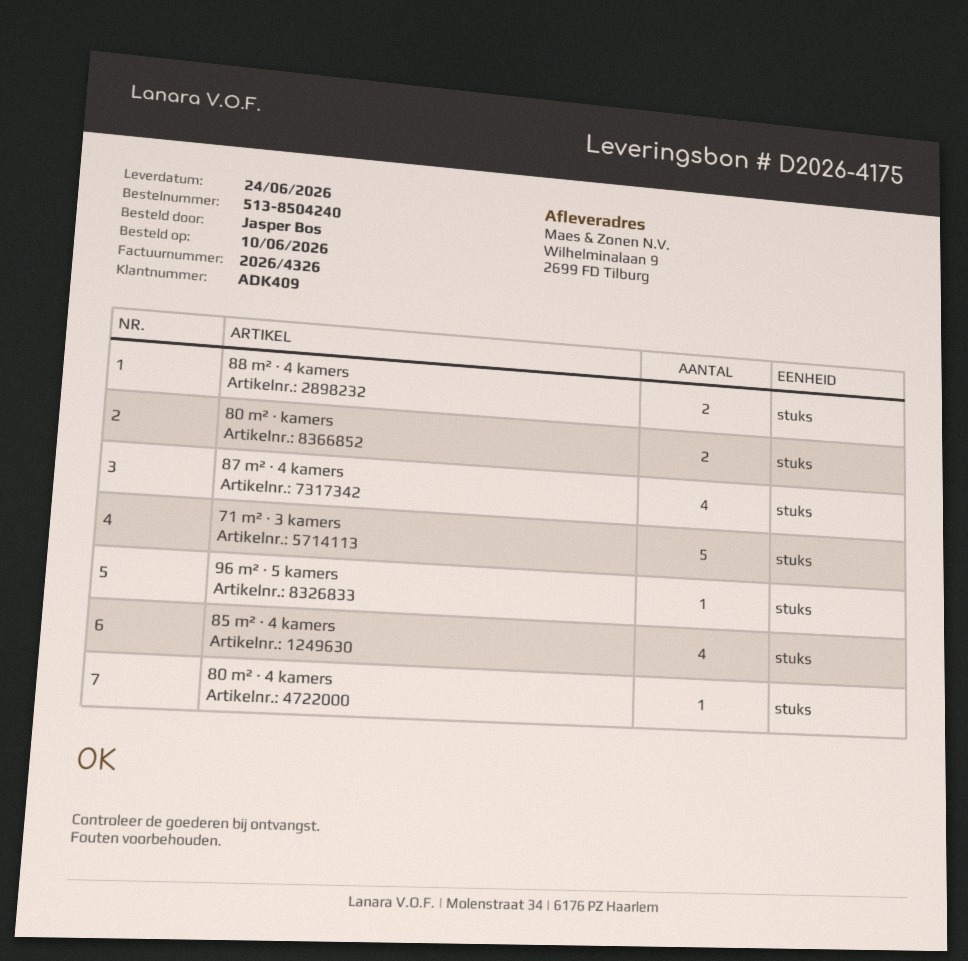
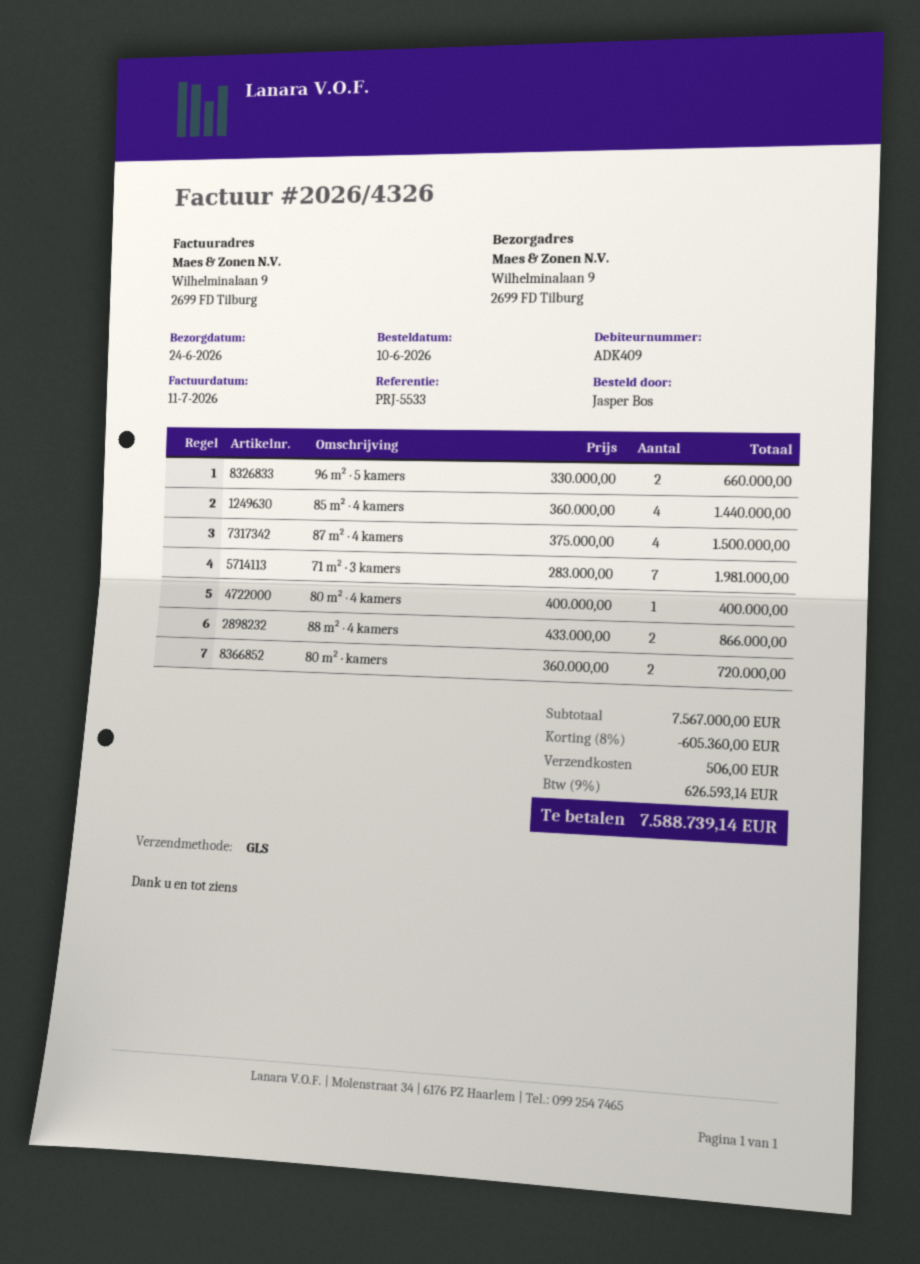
71 m² · 3 kamers: 5 -> 7
96 m² · 5 kamers: 1 -> 2

